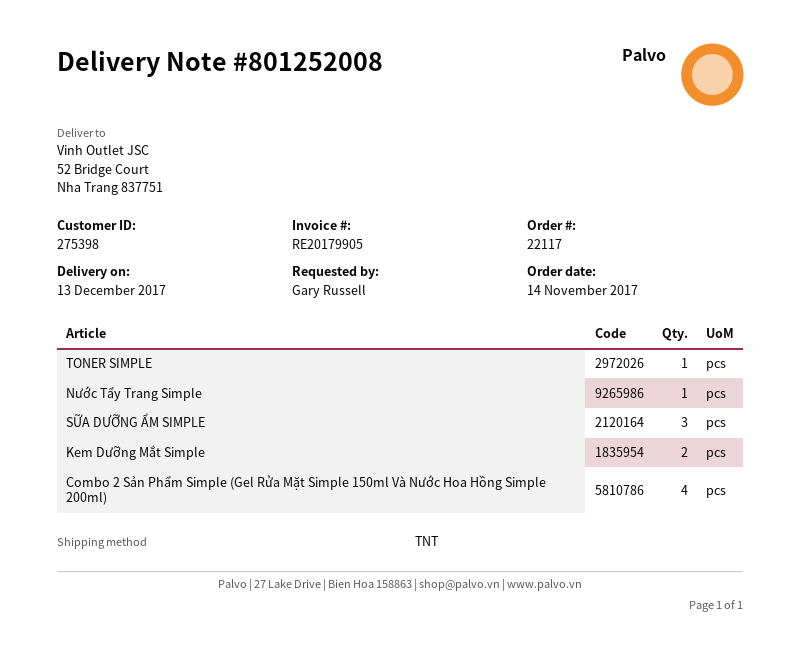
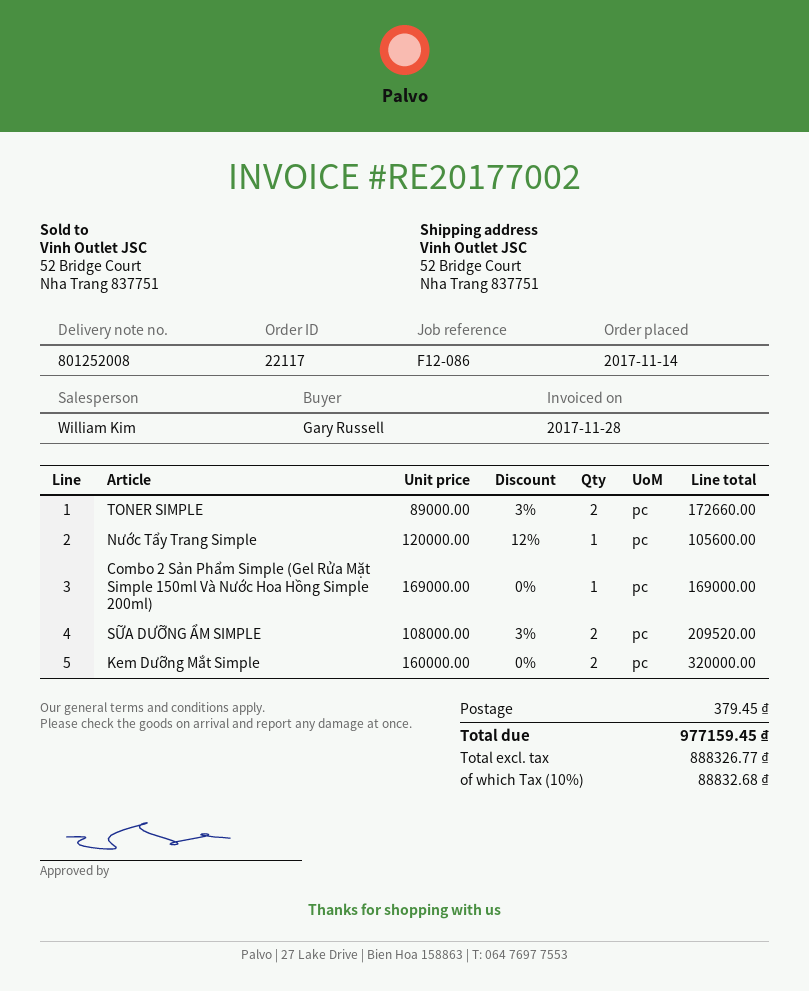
invoice number: RE20179905 -> RE20177002
TONER SIMPLE: 1 -> 2
SỮA DƯỠNG ẨM SIMPLE: 3 -> 2
Combo 2 Sản Phẩm Simple (Gel Rửa Mặt Simple 150ml Và Nước Hoa Hồng Simple 200ml): 4 -> 1

